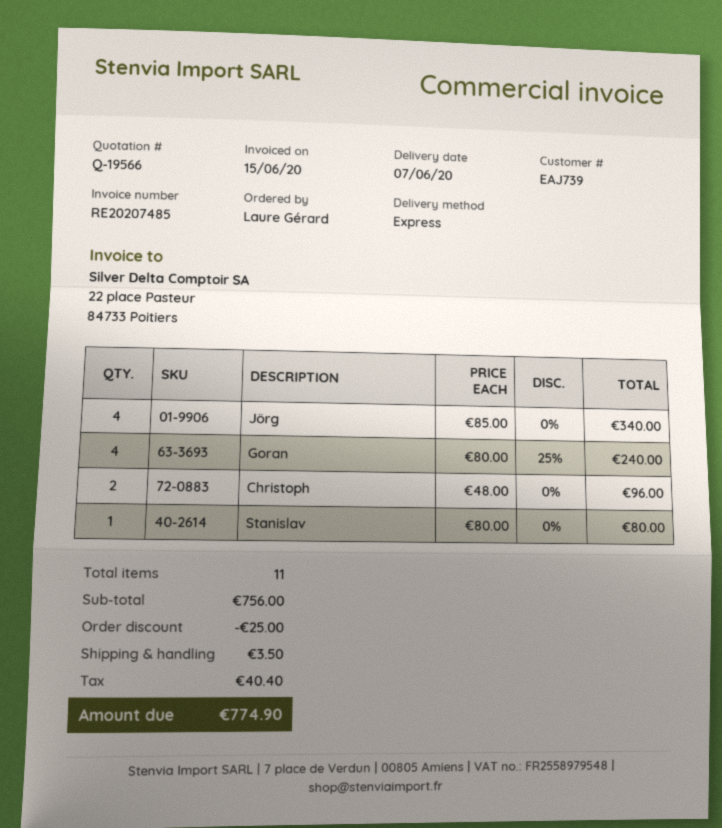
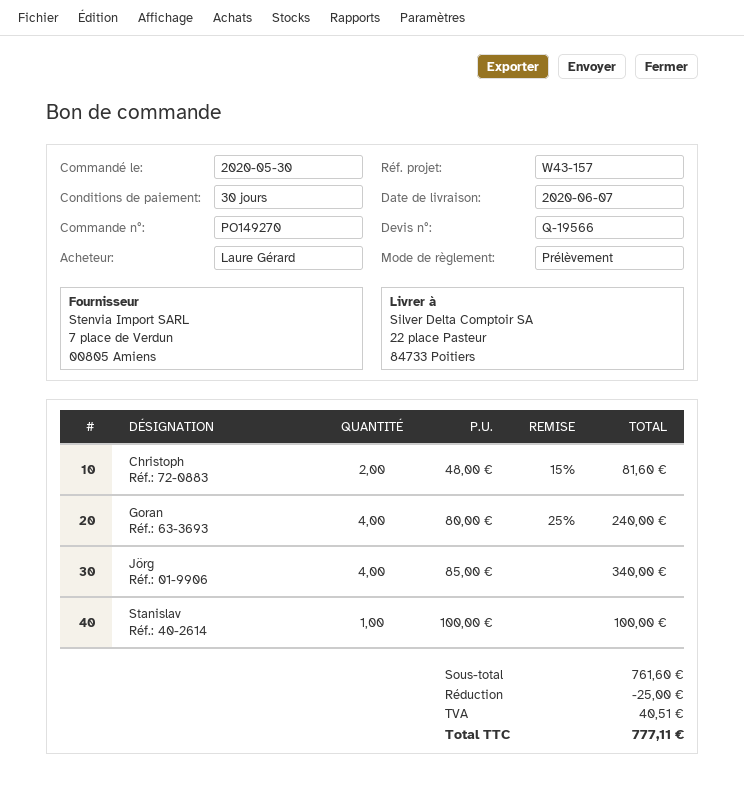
Christoph: 2 x 48.00 = 96.00 -> 2 x 48.00 - 15% = 81.60
Stanislav: 1 x 80.00 = 80.00 -> 1 x 100.00 = 100.00
subtotal: 756.00 -> 761.60
shipping: 3.50 -> none
tax: 40.40 -> 40.51
total: 774.90 -> 777.11

